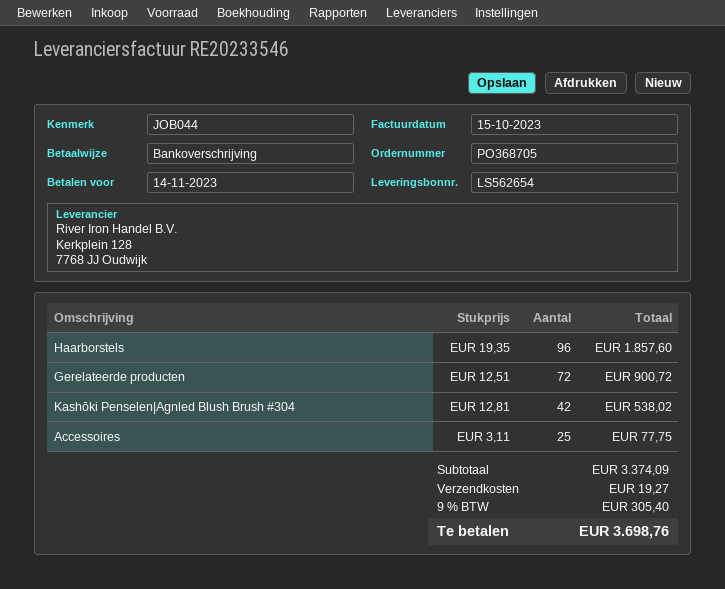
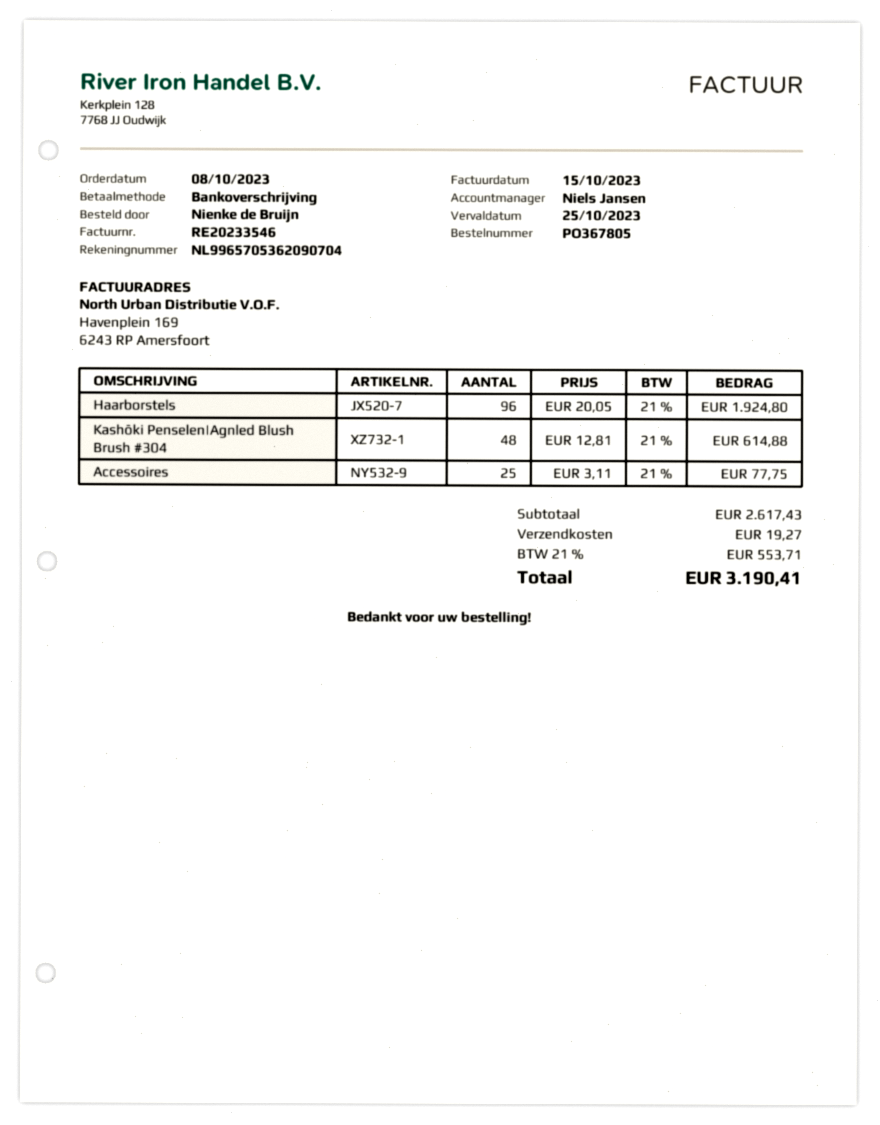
order number: PO368705 -> PO367805
due date: 2023-11-14 -> 2023-10-25
Haarborstels: 96 x 19.35 = 1857.60 -> 96 x 20.05 = 1924.80
Gerelateerde producten: 72 x 12.51 = 900.72 -> none
Kashōki Penselen|Agnled Blush Brush #304: 42 x 12.81 = 538.02 -> 48 x 12.81 = 614.88
subtotal: 3374.09 -> 2617.43
tax: 9% = 305.40 -> 21% = 553.71
total: 3698.76 -> 3190.41

